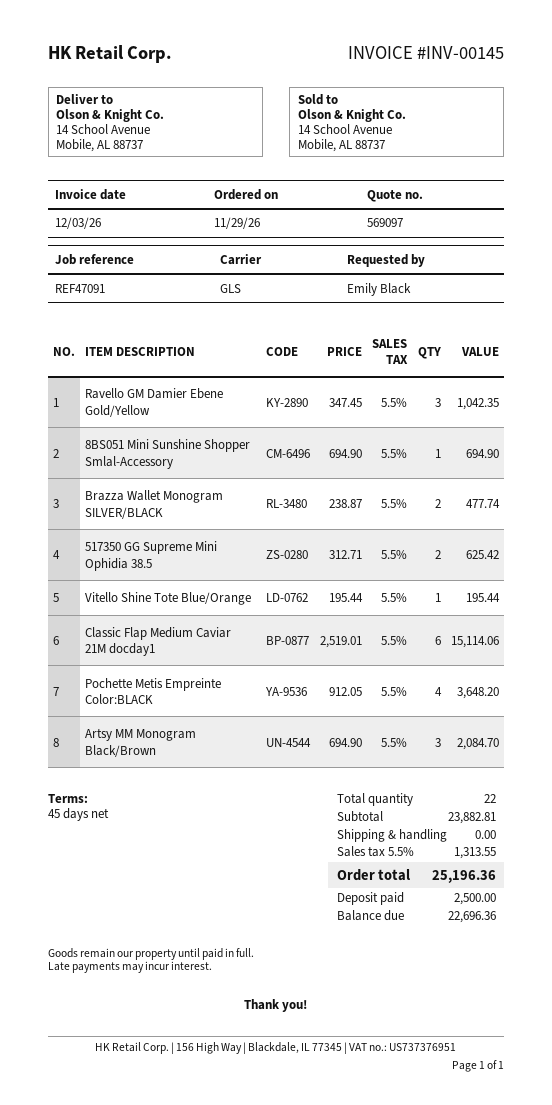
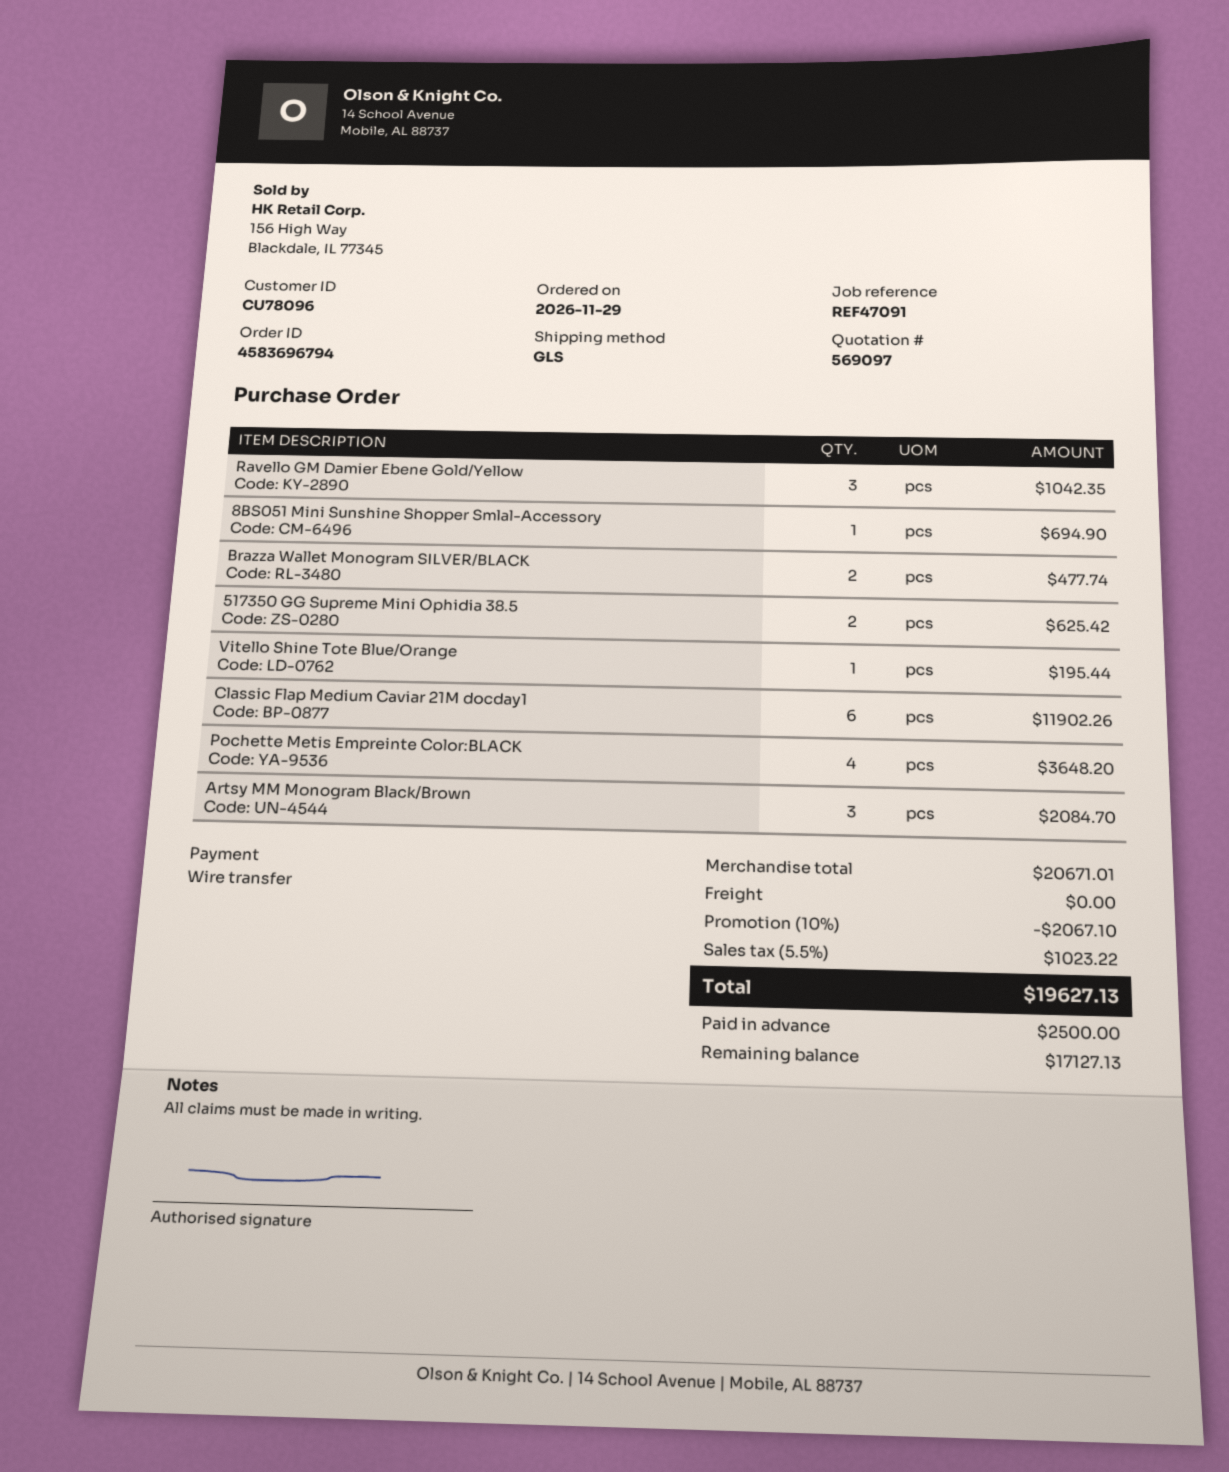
Classic Flap Medium Caviar 21M docday1: 6 for 15114.06 -> 6 for 11902.26
subtotal: 23882.81 -> 20671.01
discount: none -> 10% = 2067.10
tax: 5.5% = 1313.55 -> 5.5% = 1023.22
total: 25196.36 -> 19627.13
balance: 22696.36 -> 17127.13

